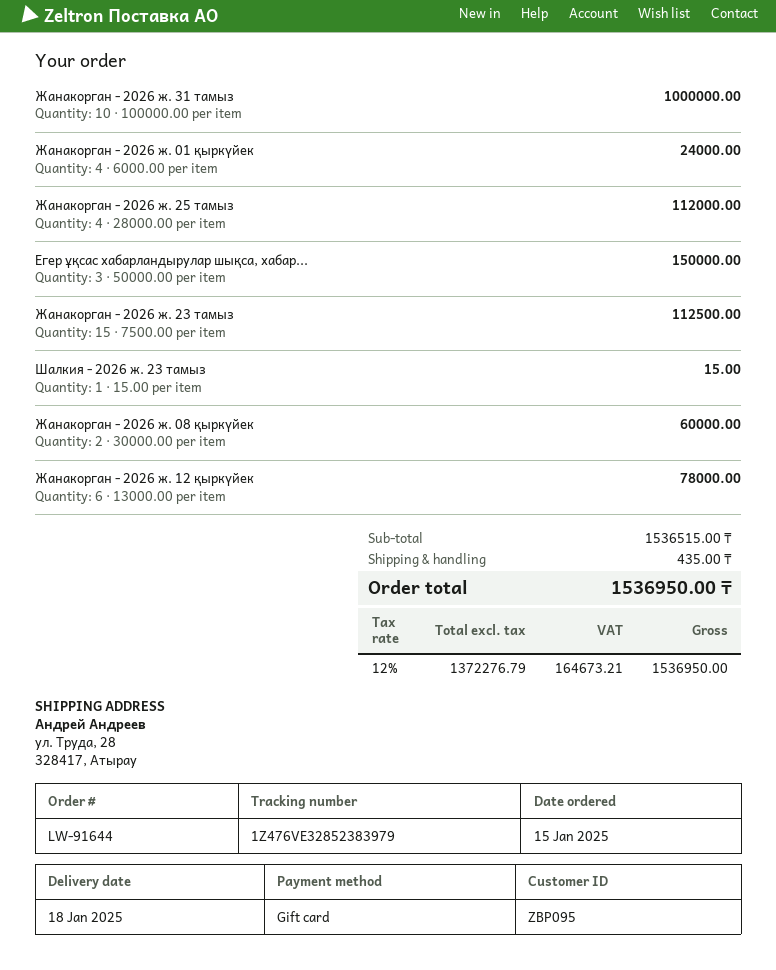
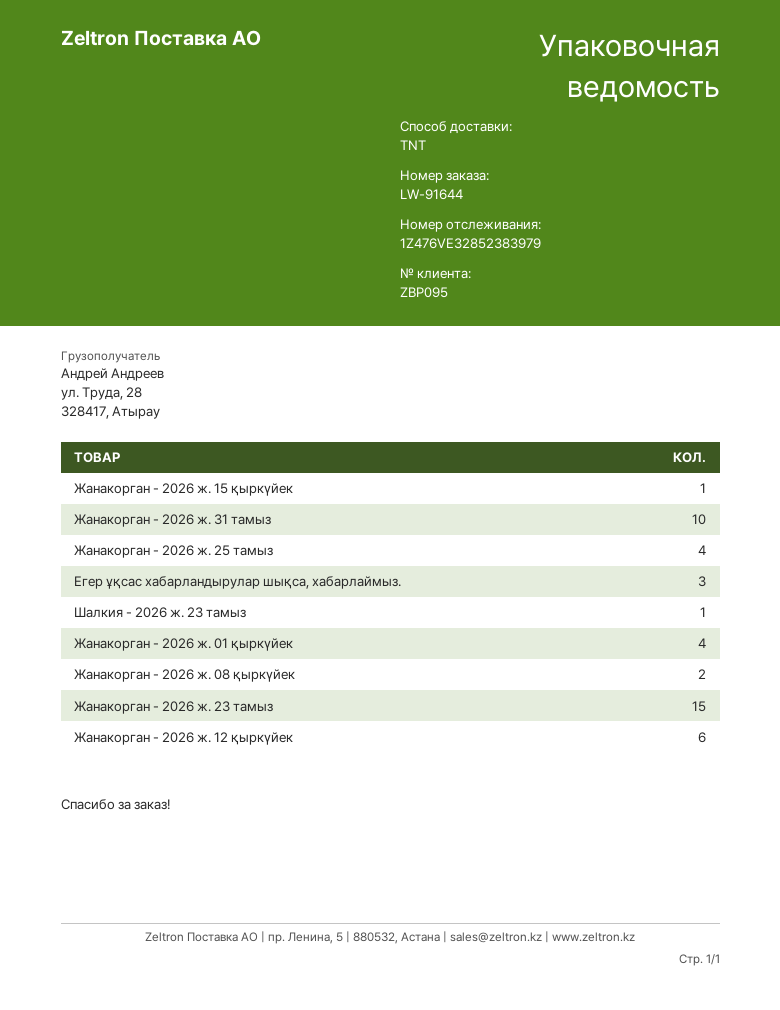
Жанакорган - 2026 ж. 15 қыркүйек: none -> 1

